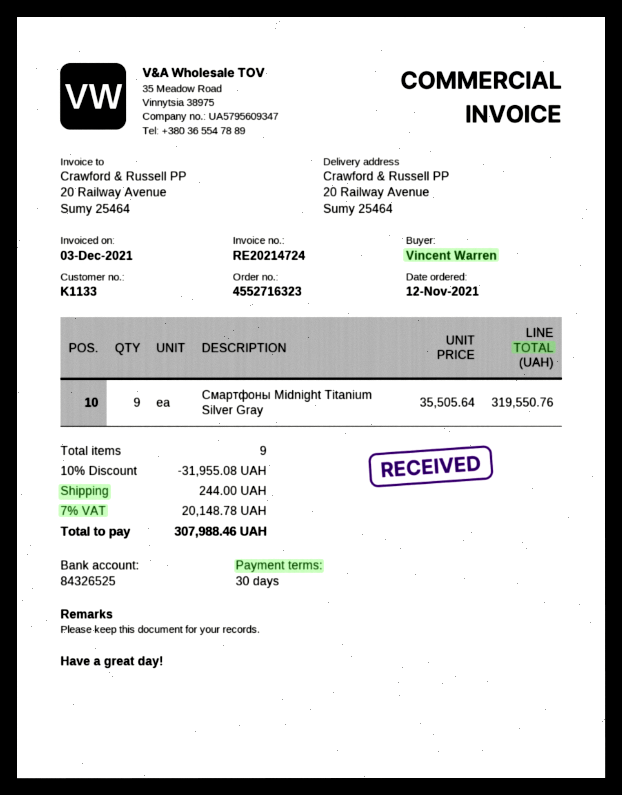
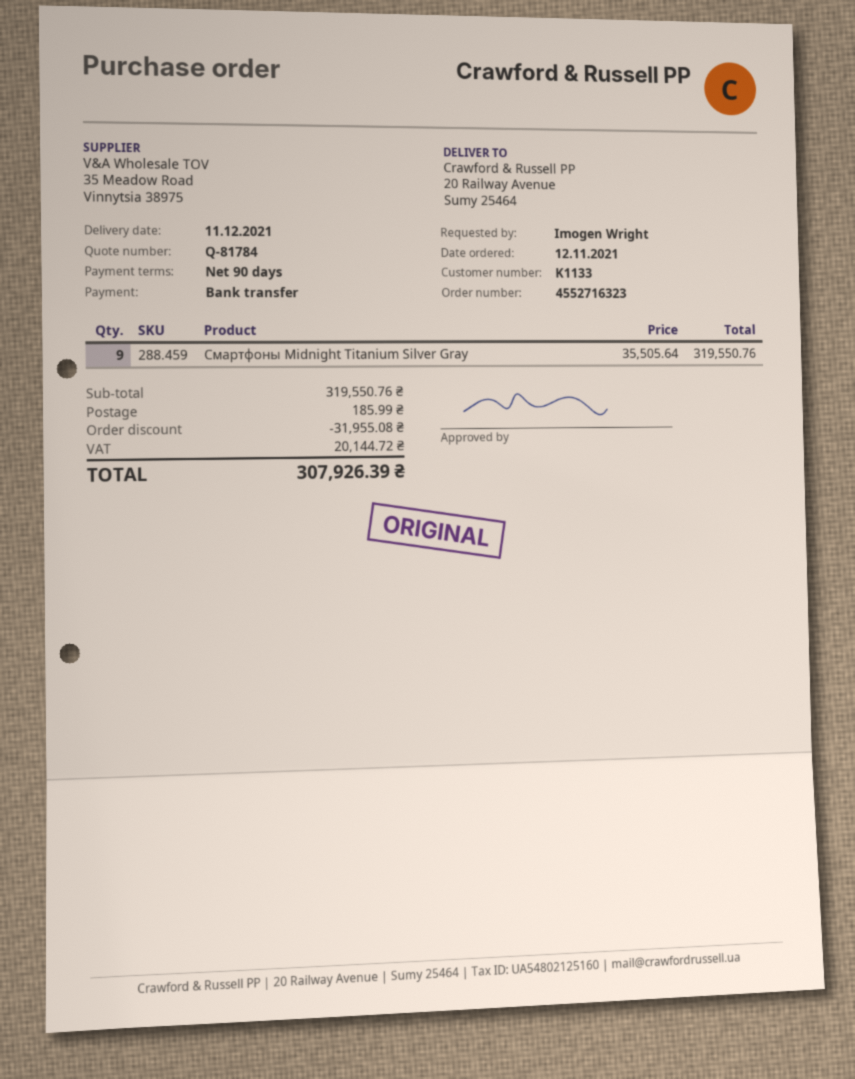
payment terms: 30 days -> 90 days
ordered by: Vincent Warren -> Imogen Wright
shipping: 244.00 -> 185.99
tax: 20148.78 -> 20144.72
total: 307988.46 -> 307926.39

